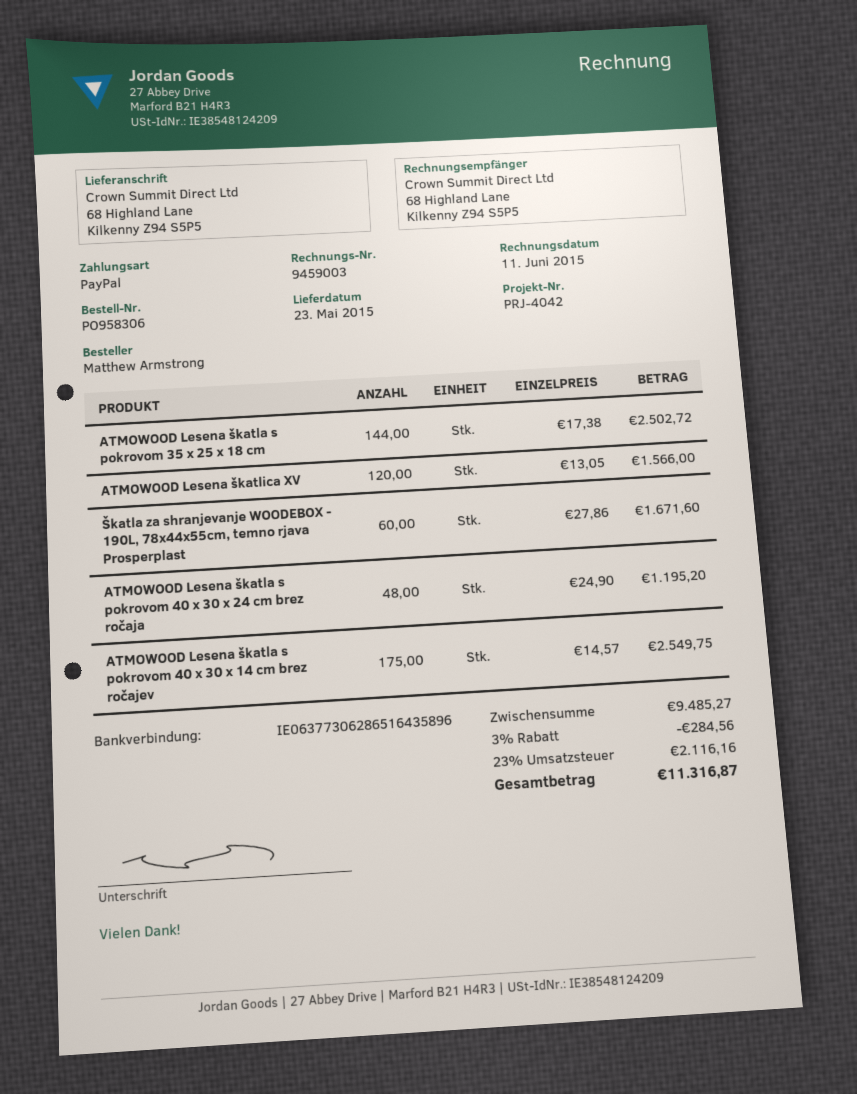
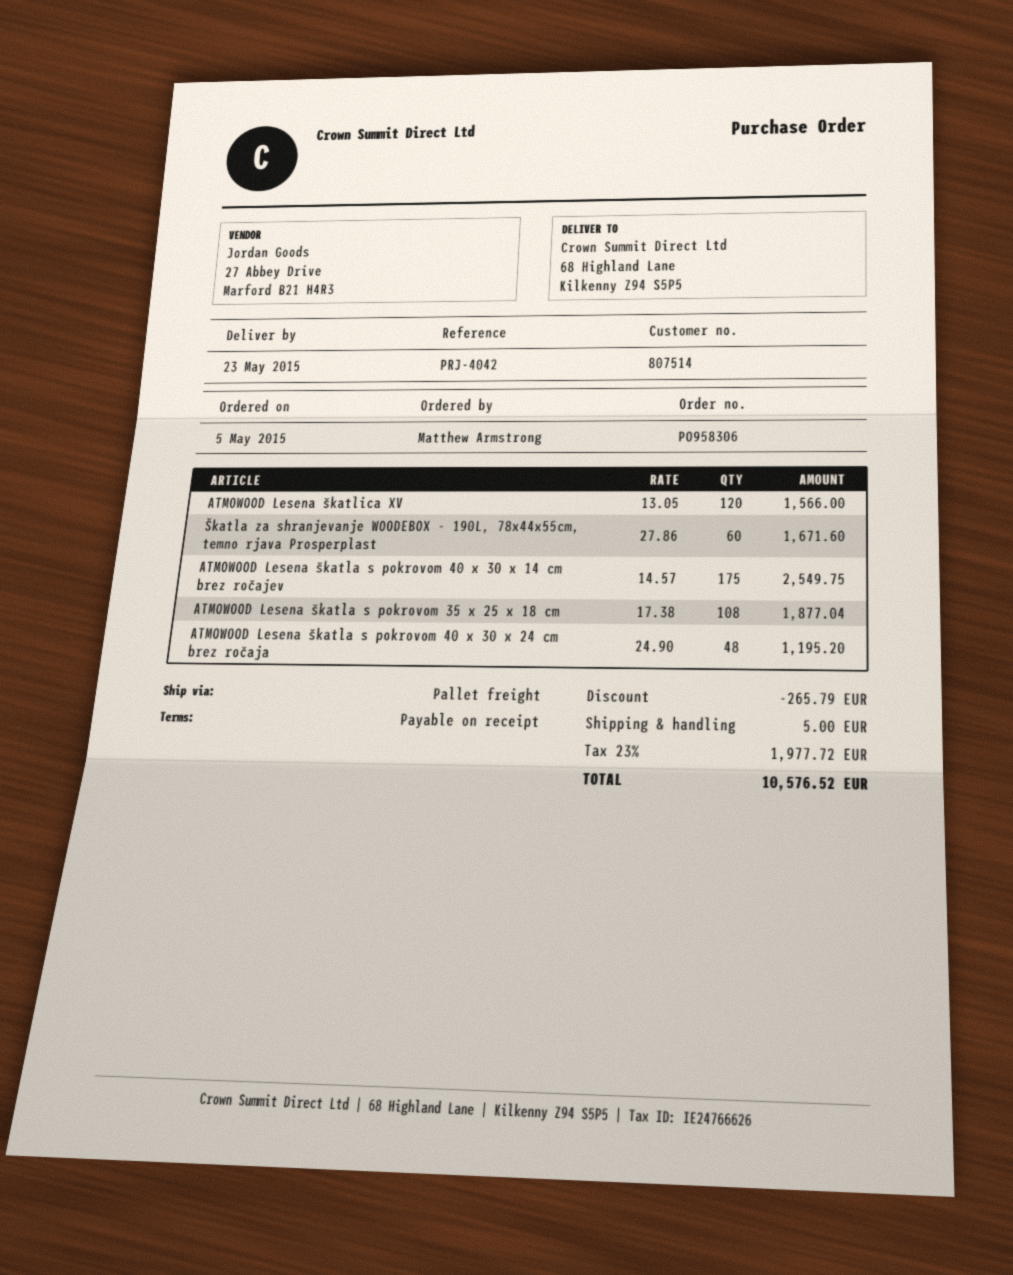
ATMOWOOD Lesena škatla s pokrovom 35 x 25 x 18 cm: 144 x 17.38 = 2502.72 -> 108 x 17.38 = 1877.04
discount: 284.56 -> 265.79
shipping: none -> 5.00
tax: 23% = 2116.16 -> 23% = 1977.72
total: 11316.87 -> 10576.52

